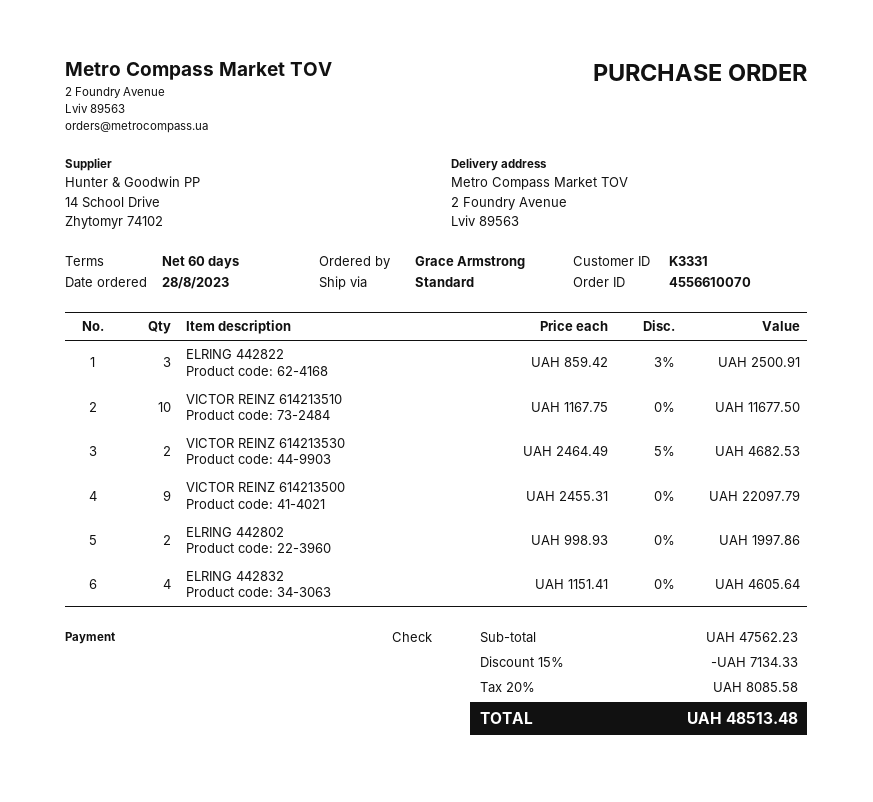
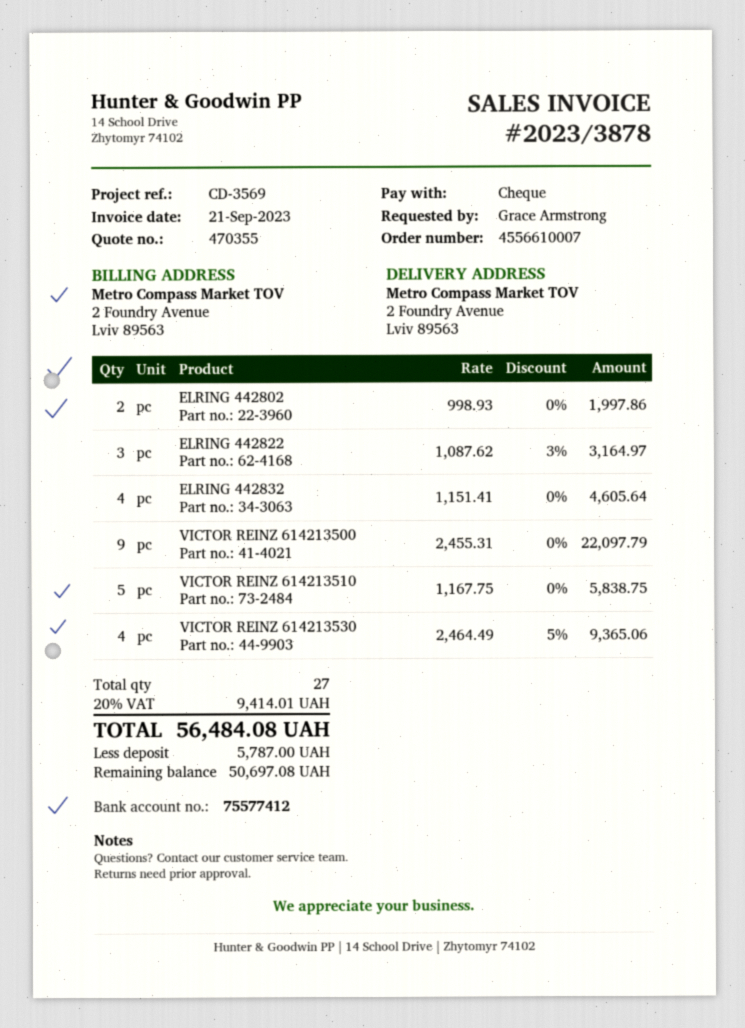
order number: 4556610070 -> 4556610007
ELRING 442822: 3 x 859.42 - 3% = 2500.91 -> 3 x 1087.62 - 3% = 3164.97
VICTOR REINZ 614213510: 10 x 1167.75 = 11677.50 -> 5 x 1167.75 = 5838.75
VICTOR REINZ 614213530: 2 x 2464.49 - 5% = 4682.53 -> 4 x 2464.49 - 5% = 9365.06
discount: 15% = 7134.33 -> none
tax: 20% = 8085.58 -> 20% = 9414.01
total: 48513.48 -> 56484.08

